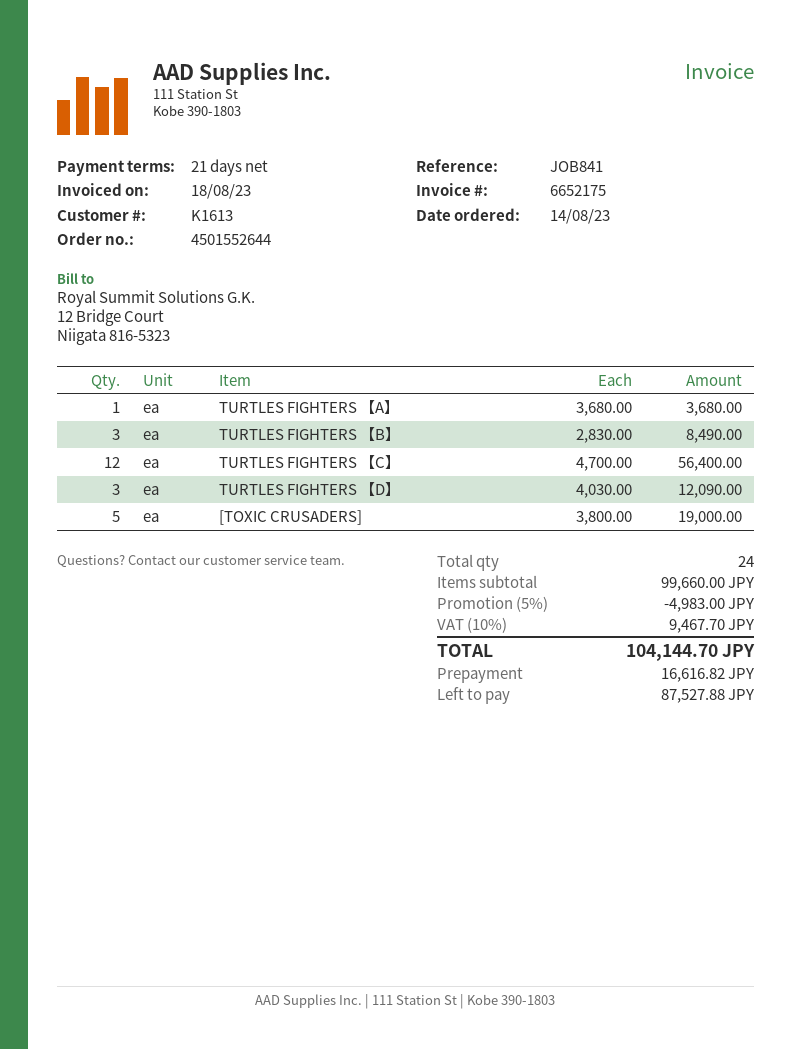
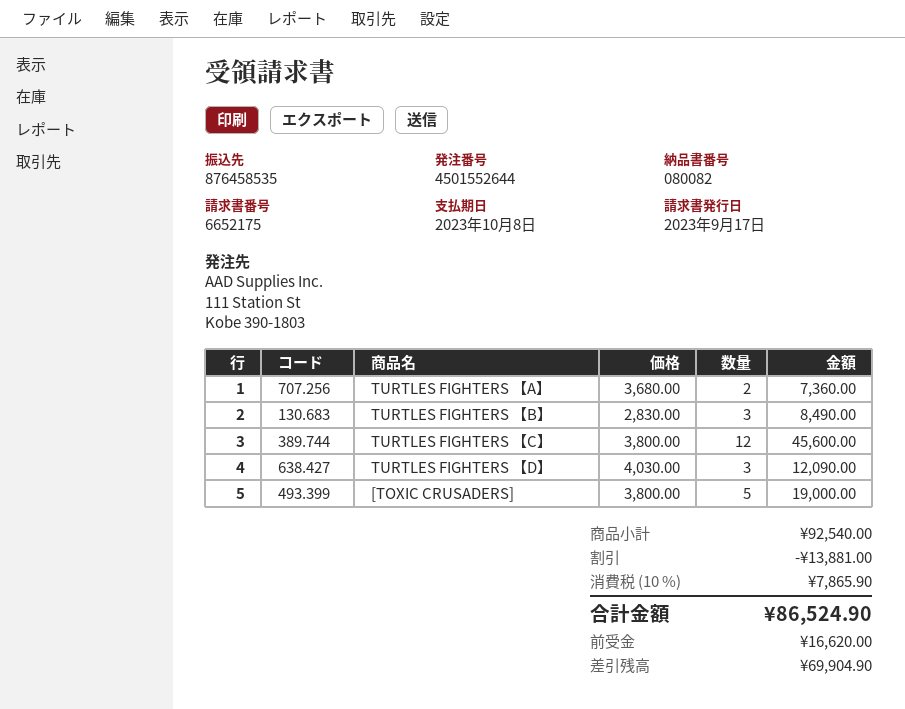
invoice date: 2023-08-18 -> 2023-09-17
TURTLES FIGHTERS 【A】: 1 x 3680.00 = 3680.00 -> 2 x 3680.00 = 7360.00
TURTLES FIGHTERS 【C】: 12 x 4700.00 = 56400.00 -> 12 x 3800.00 = 45600.00
subtotal: 99660.00 -> 92540.00
discount: 4983.00 -> 13881.00
tax: 10% = 9467.70 -> 10% = 7865.90
total: 104144.70 -> 86524.90
deposit: 16616.82 -> 16620.00
balance: 87527.88 -> 69904.90

